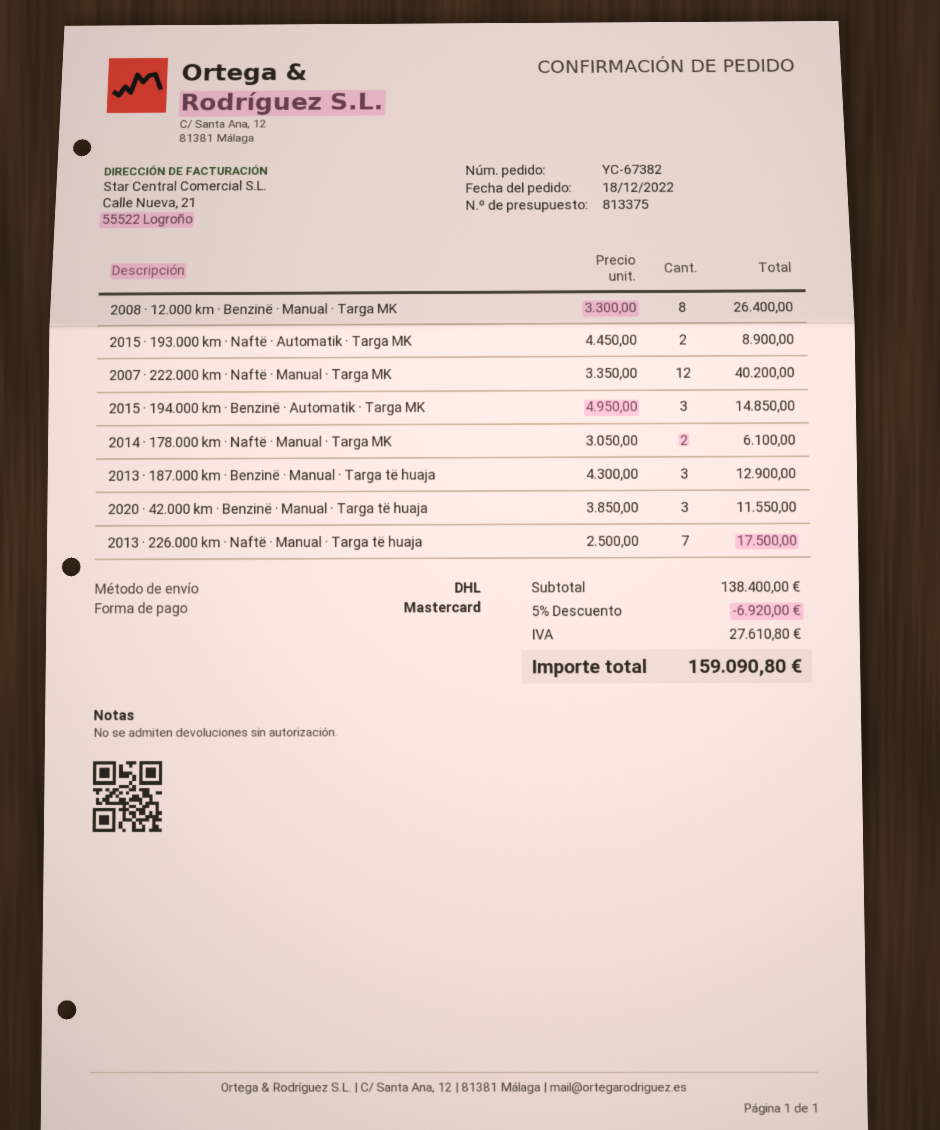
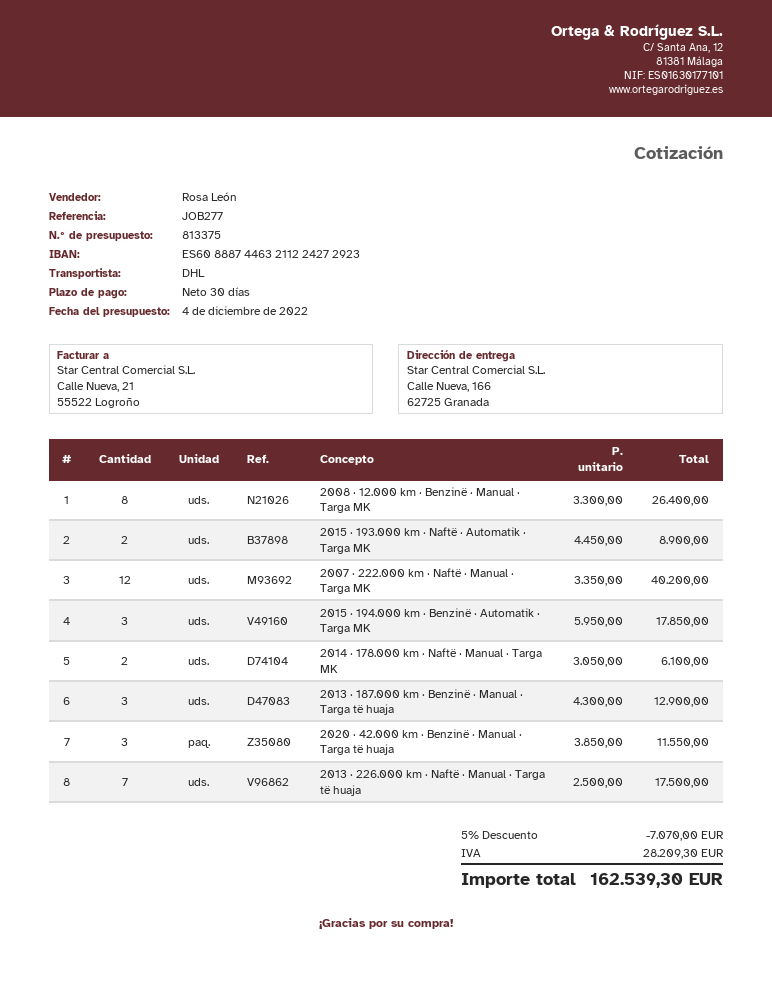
2015 · 194.000 km · Benzinë · Automatik · Targa MK: 3 x 4950.00 = 14850.00 -> 3 x 5950.00 = 17850.00
discount: 5% = 6920.00 -> 5% = 7070.00
tax: 27610.80 -> 28209.30
total: 159090.80 -> 162539.30

